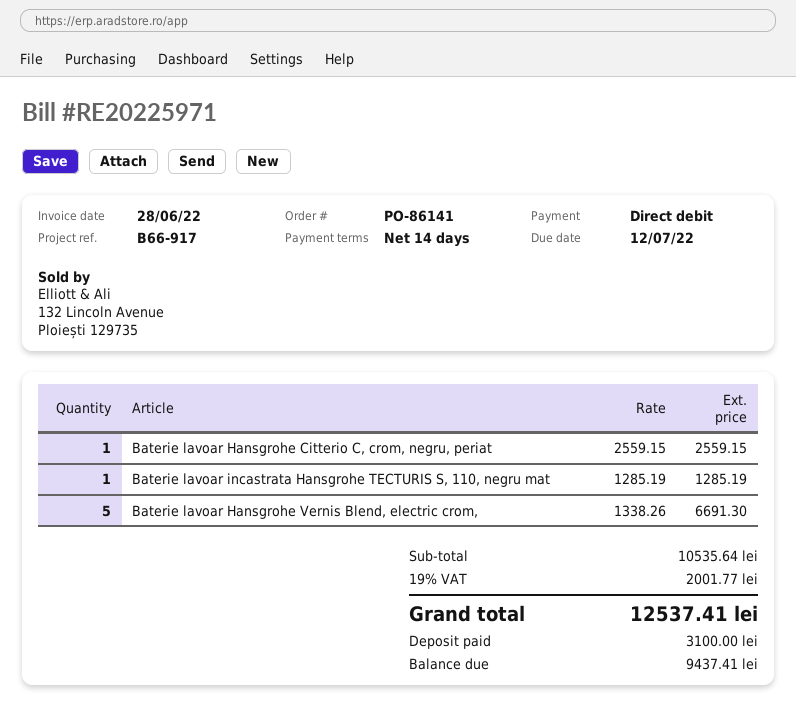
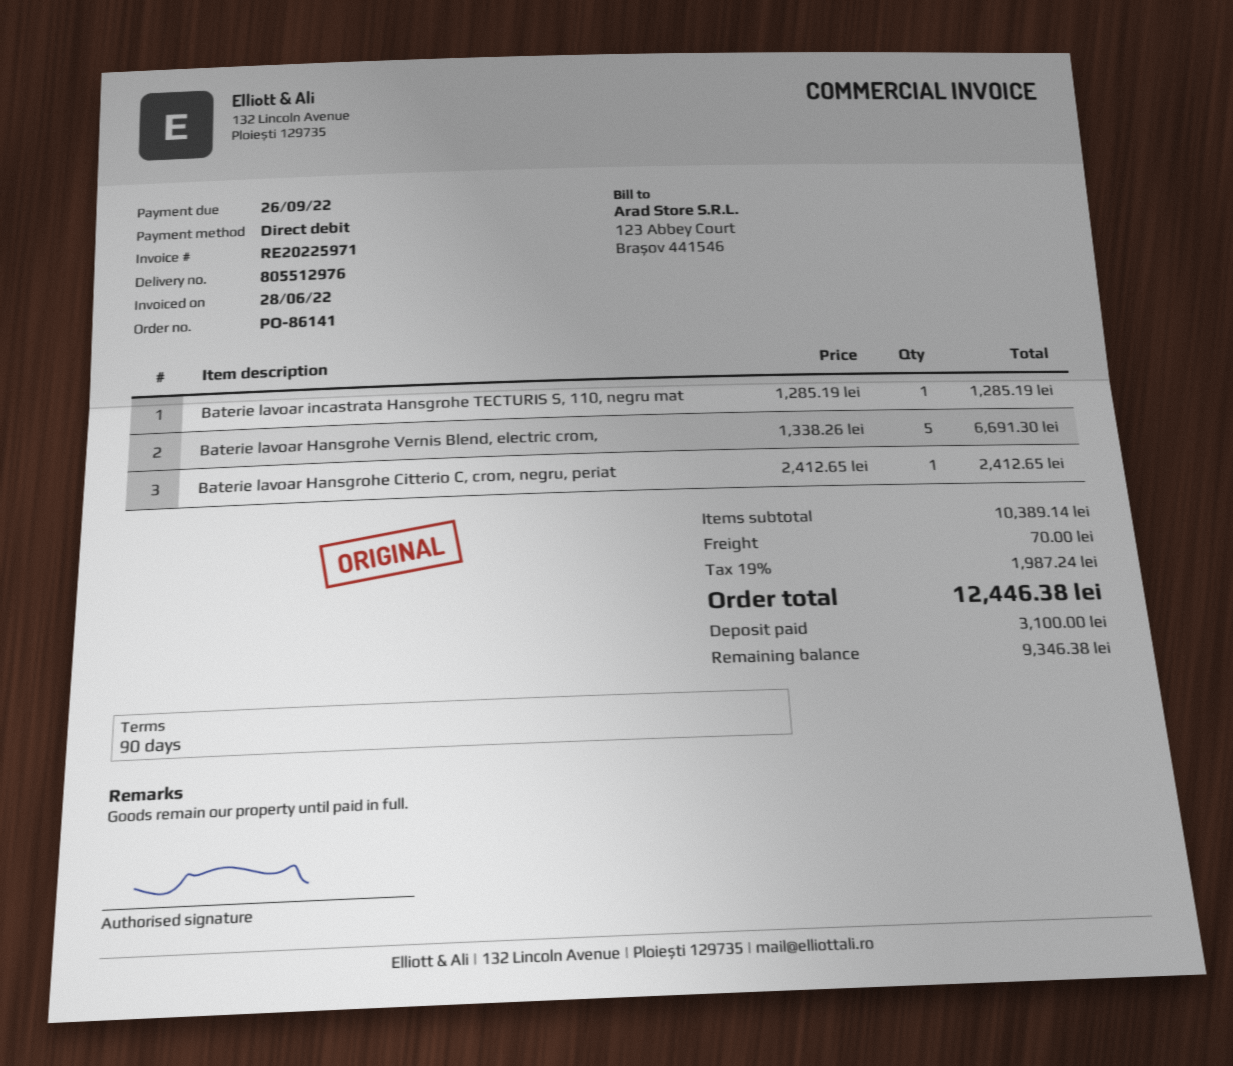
payment terms: 14 days -> 90 days
due date: 2022-07-12 -> 2022-09-26
Baterie lavoar Hansgrohe Citterio C, crom, negru, periat: 1 x 2559.15 = 2559.15 -> 1 x 2412.65 = 2412.65
subtotal: 10535.64 -> 10389.14
shipping: none -> 70.00
tax: 19% = 2001.77 -> 19% = 1987.24
total: 12537.41 -> 12446.38
balance: 9437.41 -> 9346.38

